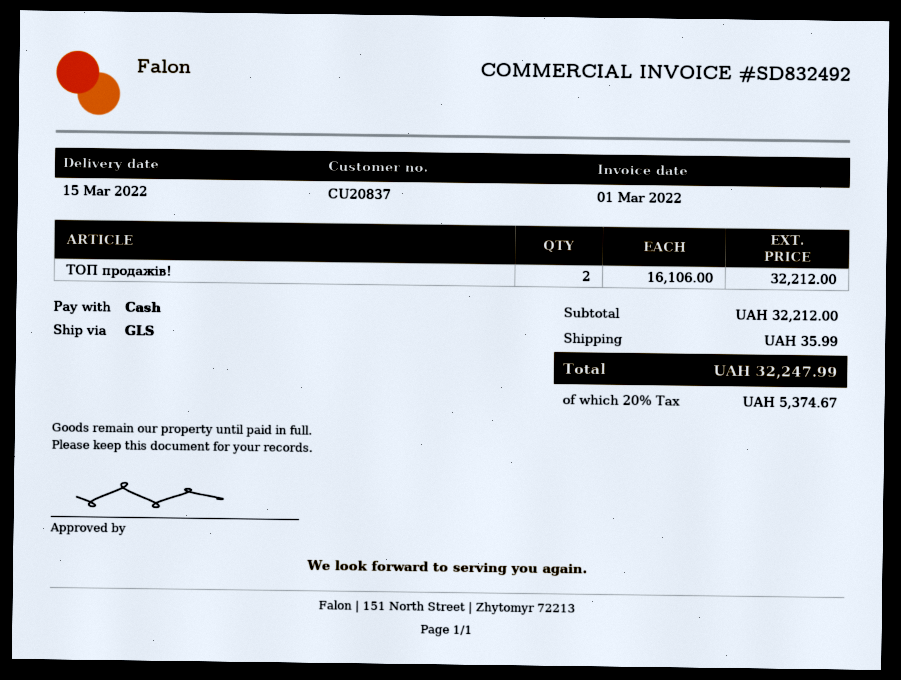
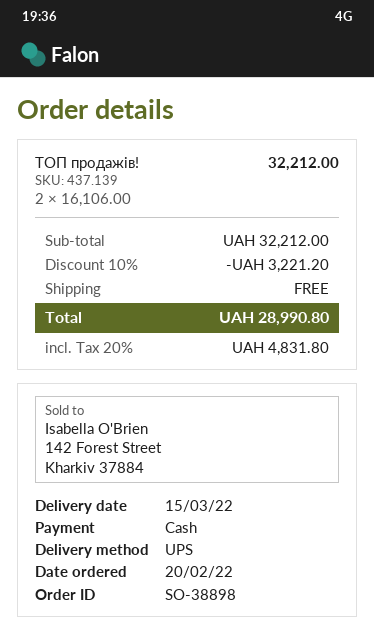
shipping method: GLS -> UPS
discount: none -> 10% = 3221.20
shipping: 35.99 -> 0.00
tax: 20% = 5374.67 -> 20% = 4831.80
total: 32247.99 -> 28990.80

